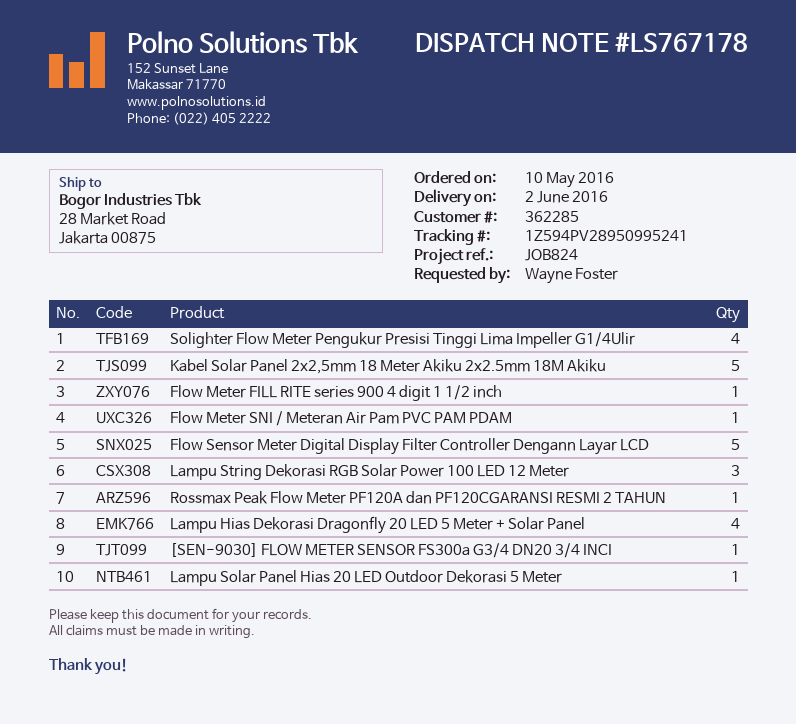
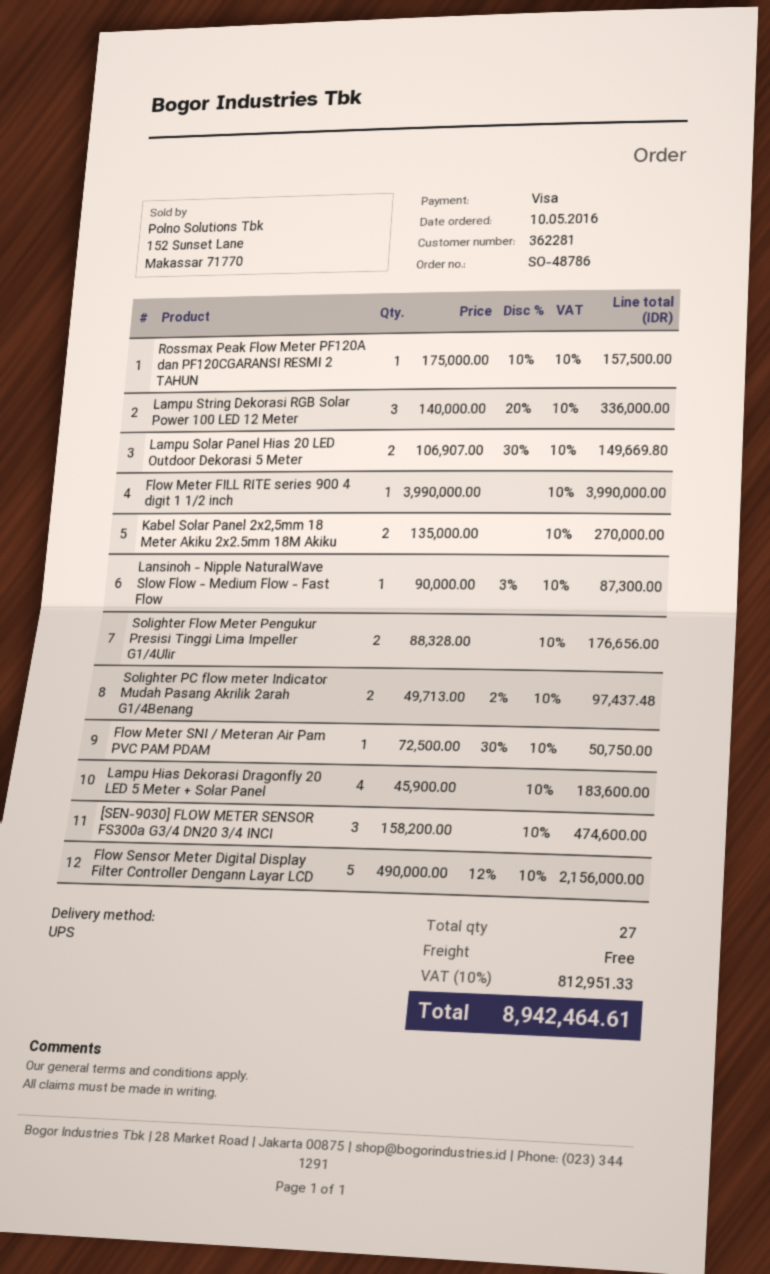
customer number: 362285 -> 362281
Solighter Flow Meter Pengukur Presisi Tinggi Lima Impeller G1/4Ulir: 4 -> 2
Kabel Solar Panel 2x2,5mm 18 Meter Akiku 2x2.5mm 18M Akiku: 5 -> 2
[SEN-9030] FLOW METER SENSOR FS300a G3/4 DN20 3/4 INCI: 1 -> 3
Lampu Solar Panel Hias 20 LED Outdoor Dekorasi 5 Meter: 1 -> 2
Lansinoh - Nipple NaturalWave Slow Flow - Medium Flow - Fast Flow: none -> 1
Solighter PC flow meter Indicator Mudah Pasang Akrilik 2arah G1/4Benang: none -> 2

